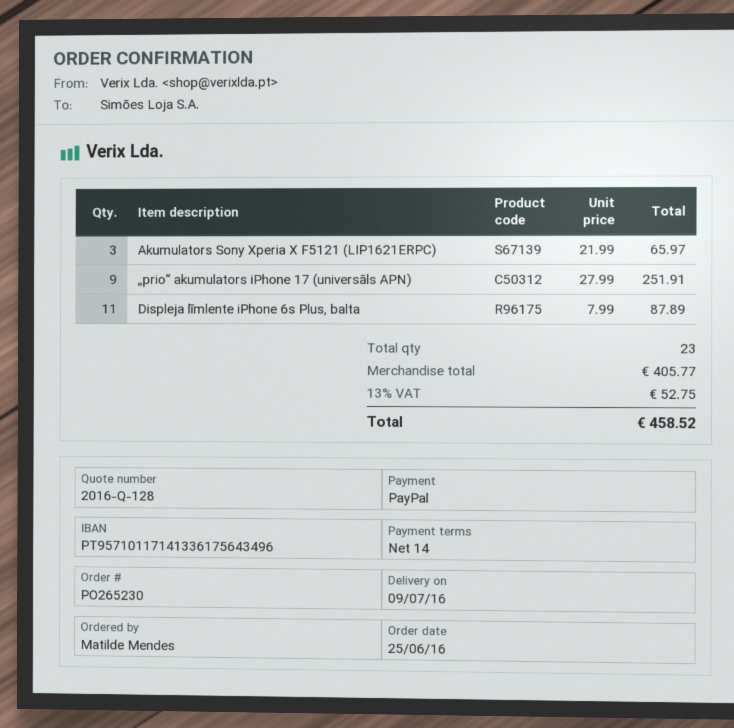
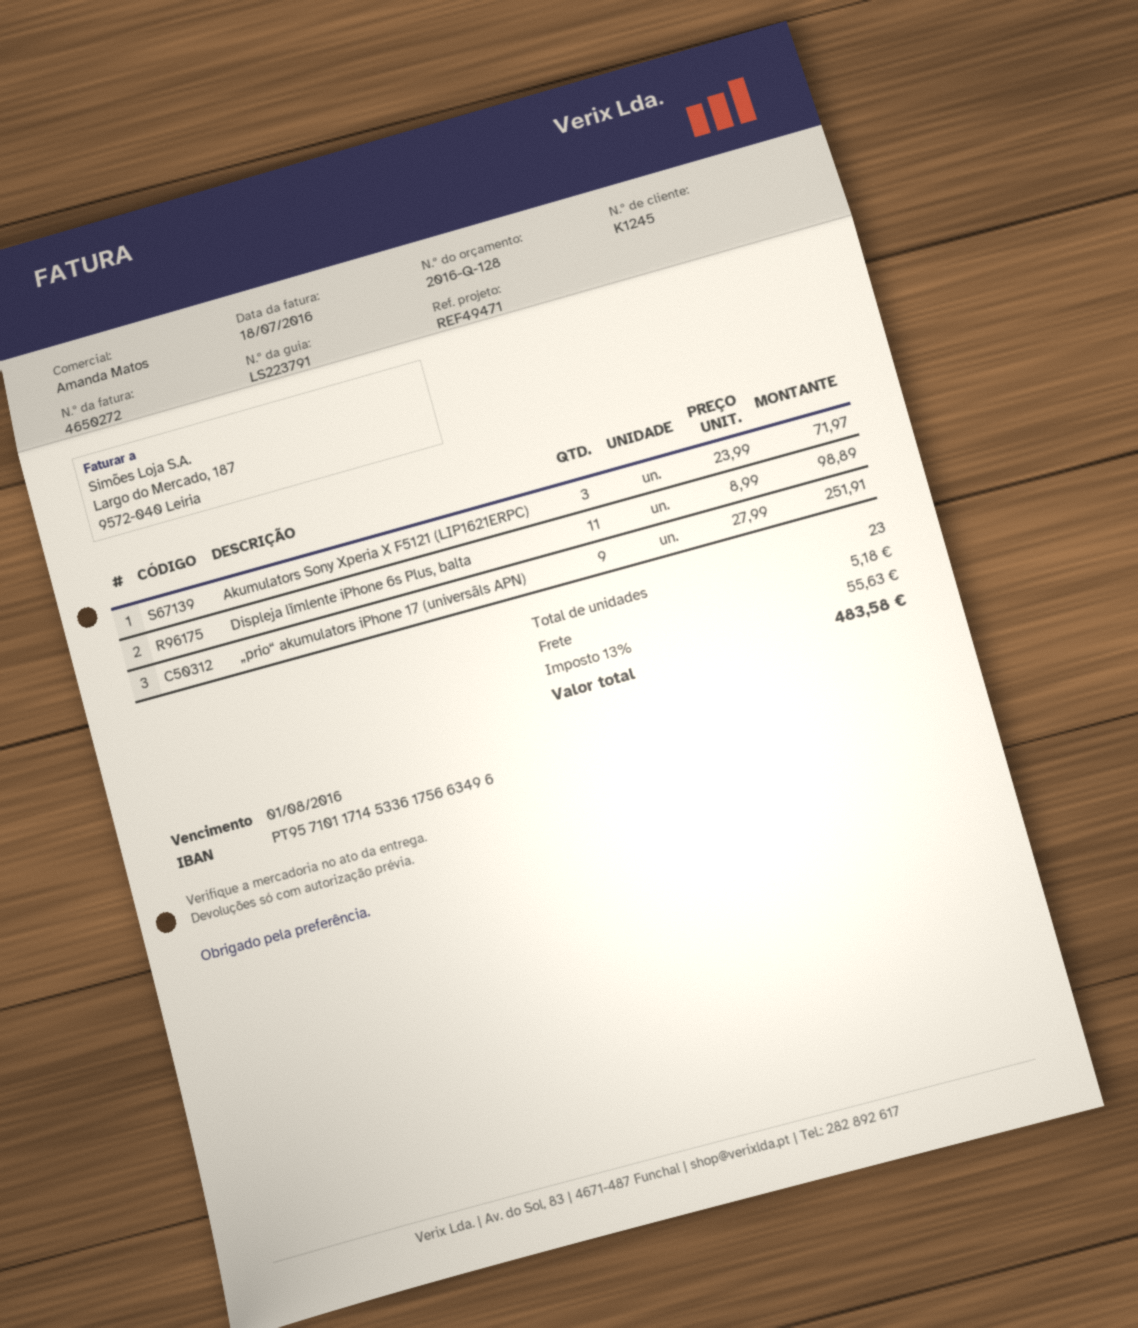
bank account: PT95710117141336175643496 -> PT95710117145336175663496
Akumulators Sony Xperia X F5121 (LIP1621ERPC): 3 x 21.99 = 65.97 -> 3 x 23.99 = 71.97
Displeja līmlente iPhone 6s Plus, balta: 11 x 7.99 = 87.89 -> 11 x 8.99 = 98.89
shipping: none -> 5.18
tax: 13% = 52.75 -> 13% = 55.63
total: 458.52 -> 483.58

